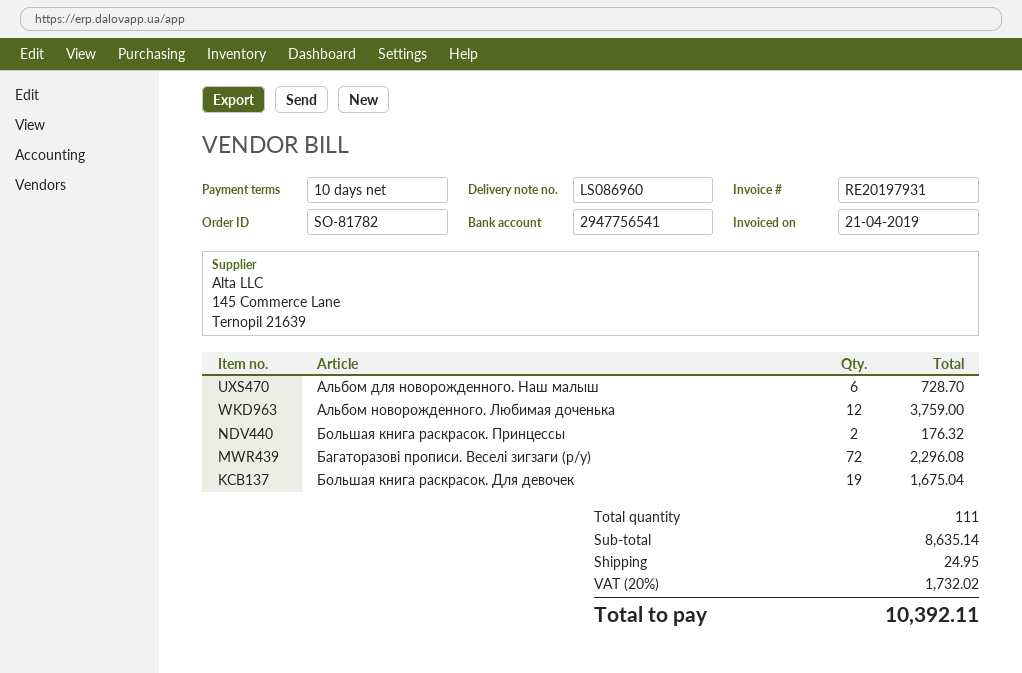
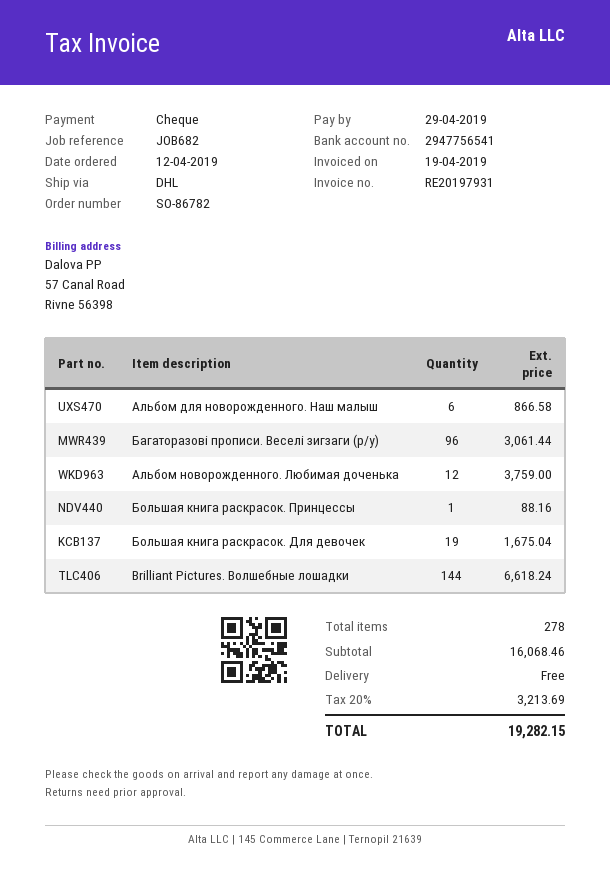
order number: SO-81782 -> SO-86782
invoice date: 2019-04-21 -> 2019-04-19
Альбом для новорожденного. Наш малыш: 6 for 728.70 -> 6 for 866.58
Большая книга раскрасок. Принцессы: 2 for 176.32 -> 1 for 88.16
Багаторазові прописи. Веселі зигзаги (р/у): 72 for 2296.08 -> 96 for 3061.44
Brilliant Pictures. Волшебные лошадки: none -> 144 for 6618.24
total quantity: 111 -> 278
subtotal: 8635.14 -> 16068.46
shipping: 24.95 -> 0.00
tax: 20% = 1732.02 -> 20% = 3213.69
total: 10392.11 -> 19282.15

